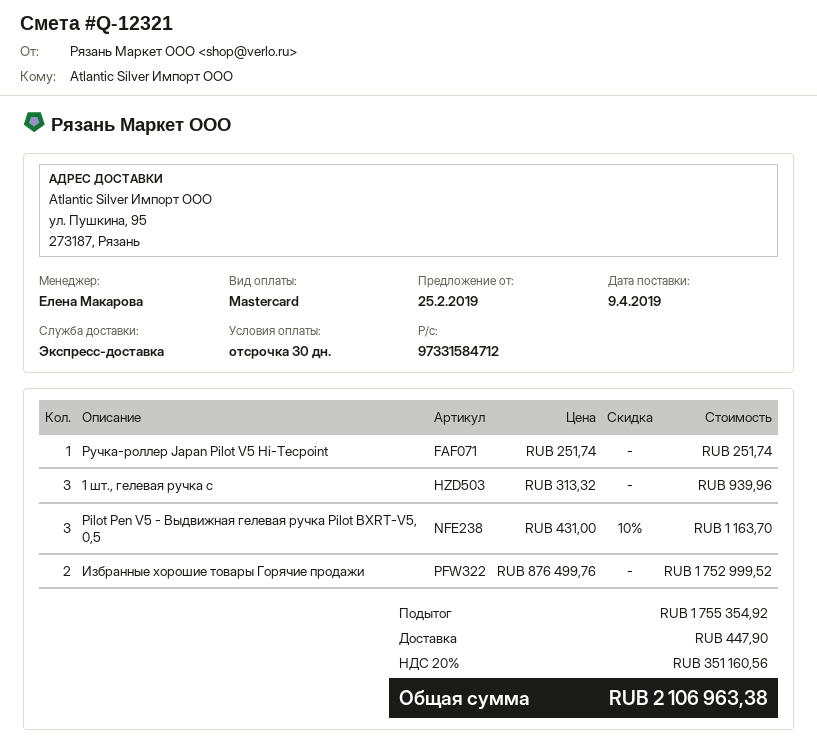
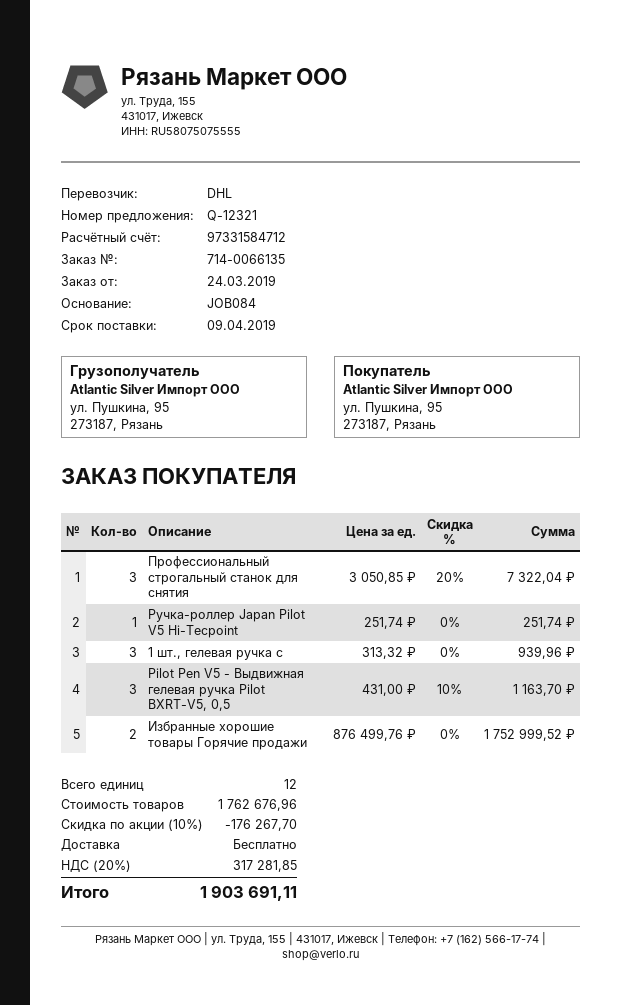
shipping method: express -> DHL
Профессиональный строгальный станок для снятия: none -> 3 x 3050.85 - 20% = 7322.04
subtotal: 1755354.92 -> 1762676.96
discount: none -> 10% = 176267.70
shipping: 447.90 -> 0.00
tax: 20% = 351160.56 -> 20% = 317281.85
total: 2106963.38 -> 1903691.11

